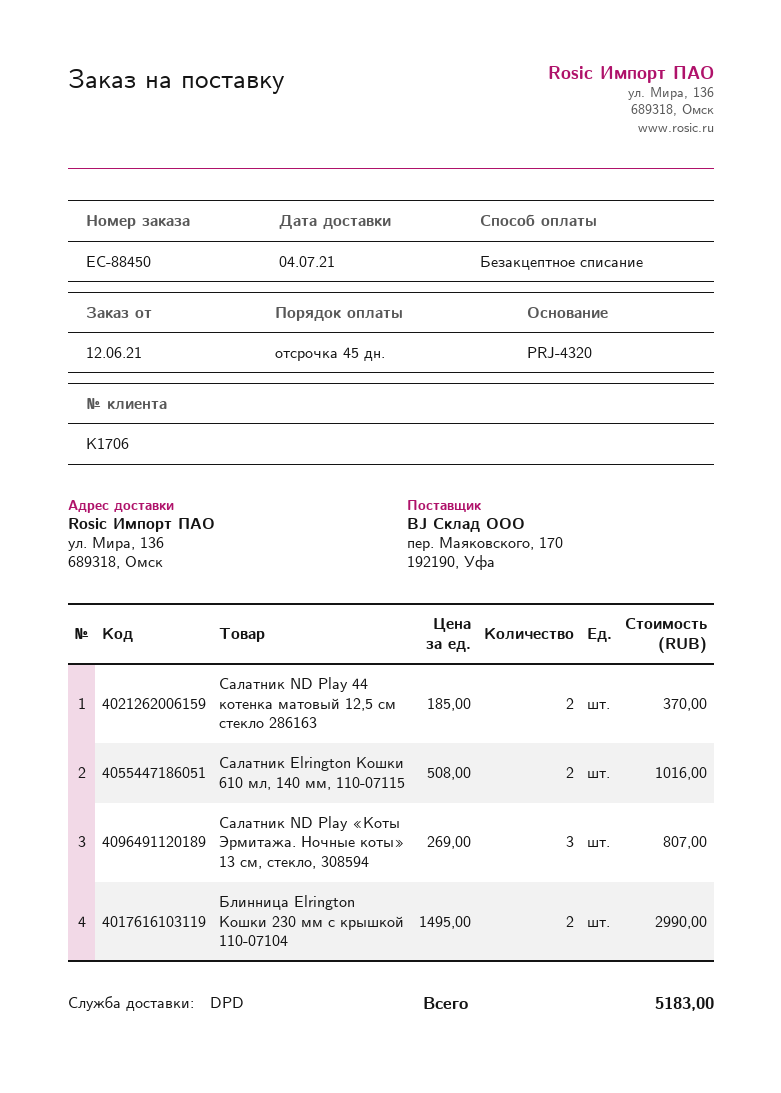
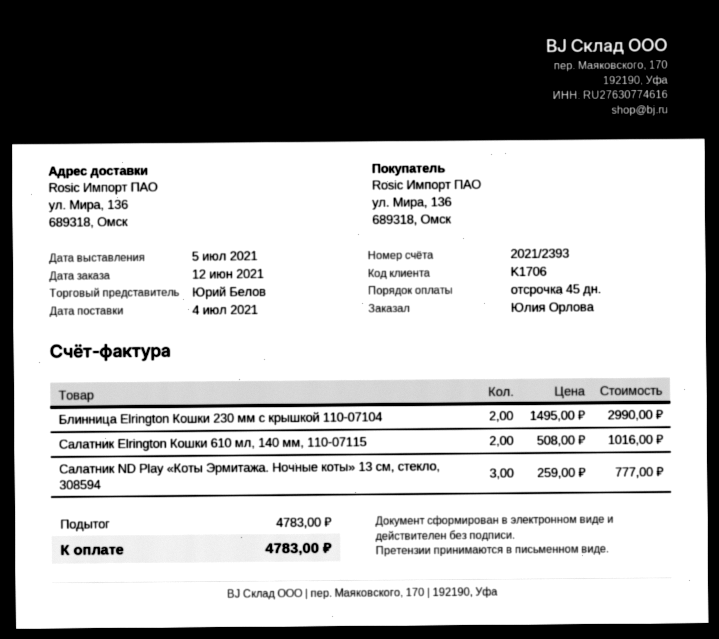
Салатник ND Play 44 котенка матовый 12,5 см стекло 286163: 2 x 185.00 = 370.00 -> none
Салатник ND Play «Коты Эрмитажа. Ночные коты» 13 см, стекло, 308594: 3 x 269.00 = 807.00 -> 3 x 259.00 = 777.00
total: 5183.00 -> 4783.00

